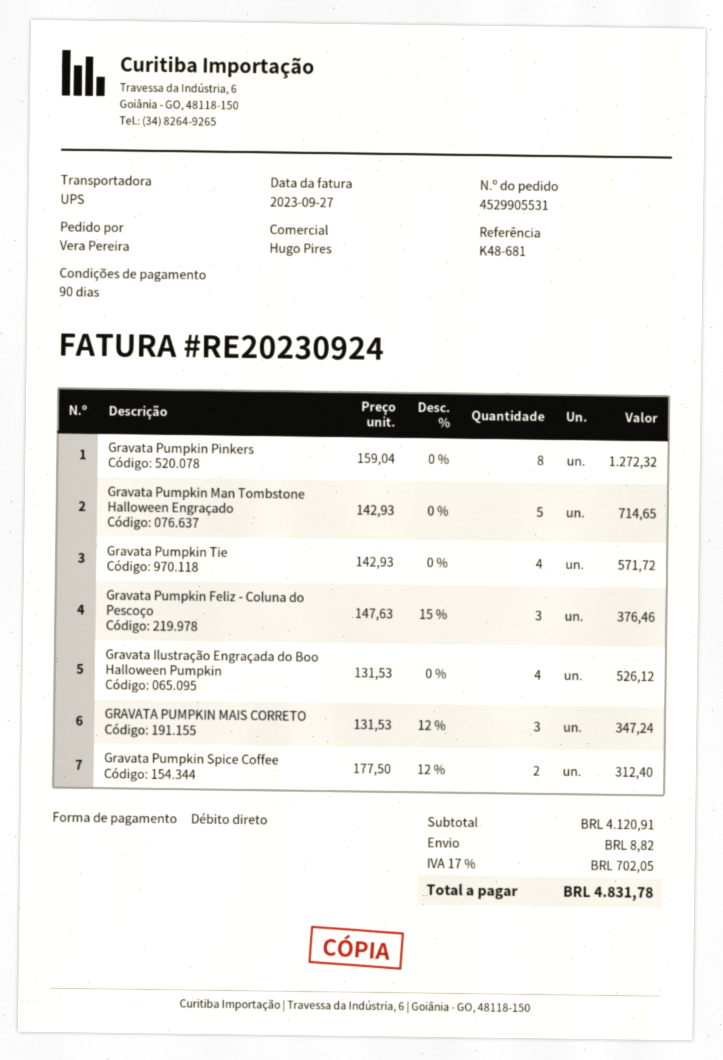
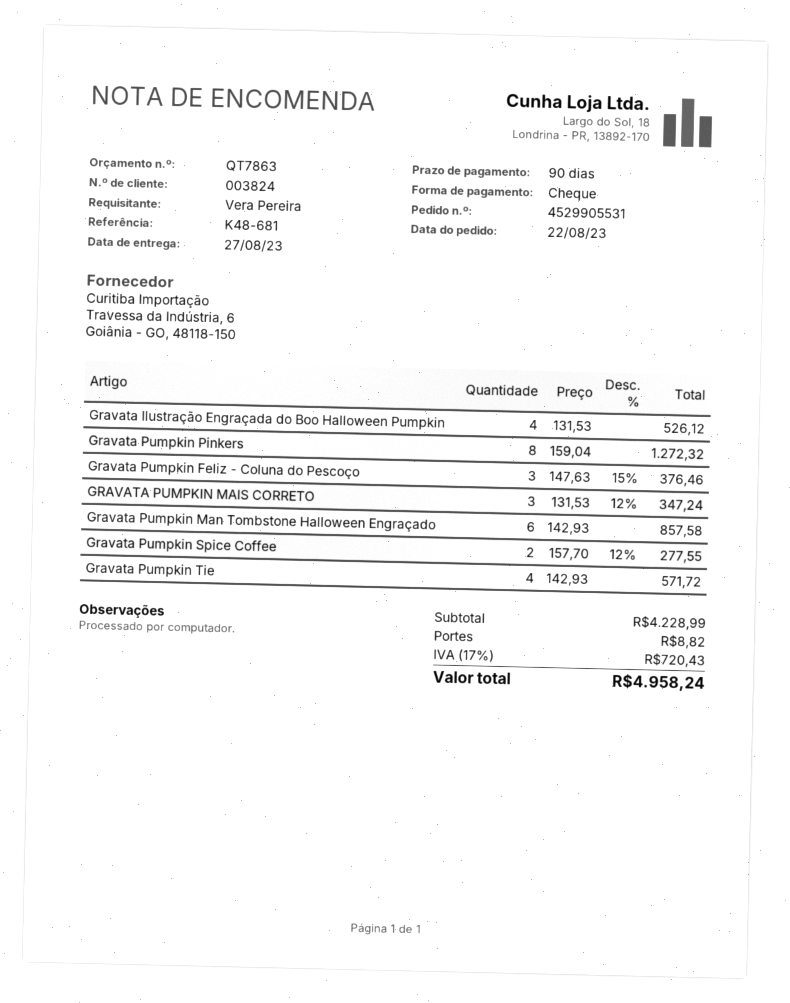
payment method: direct debit -> cheque
Gravata Pumpkin Man Tombstone Halloween Engraçado: 5 x 142.93 = 714.65 -> 6 x 142.93 = 857.58
Gravata Pumpkin Spice Coffee: 2 x 177.50 - 12% = 312.40 -> 2 x 157.70 - 12% = 277.55
subtotal: 4120.91 -> 4228.99
tax: 17% = 702.05 -> 17% = 720.43
total: 4831.78 -> 4958.24

